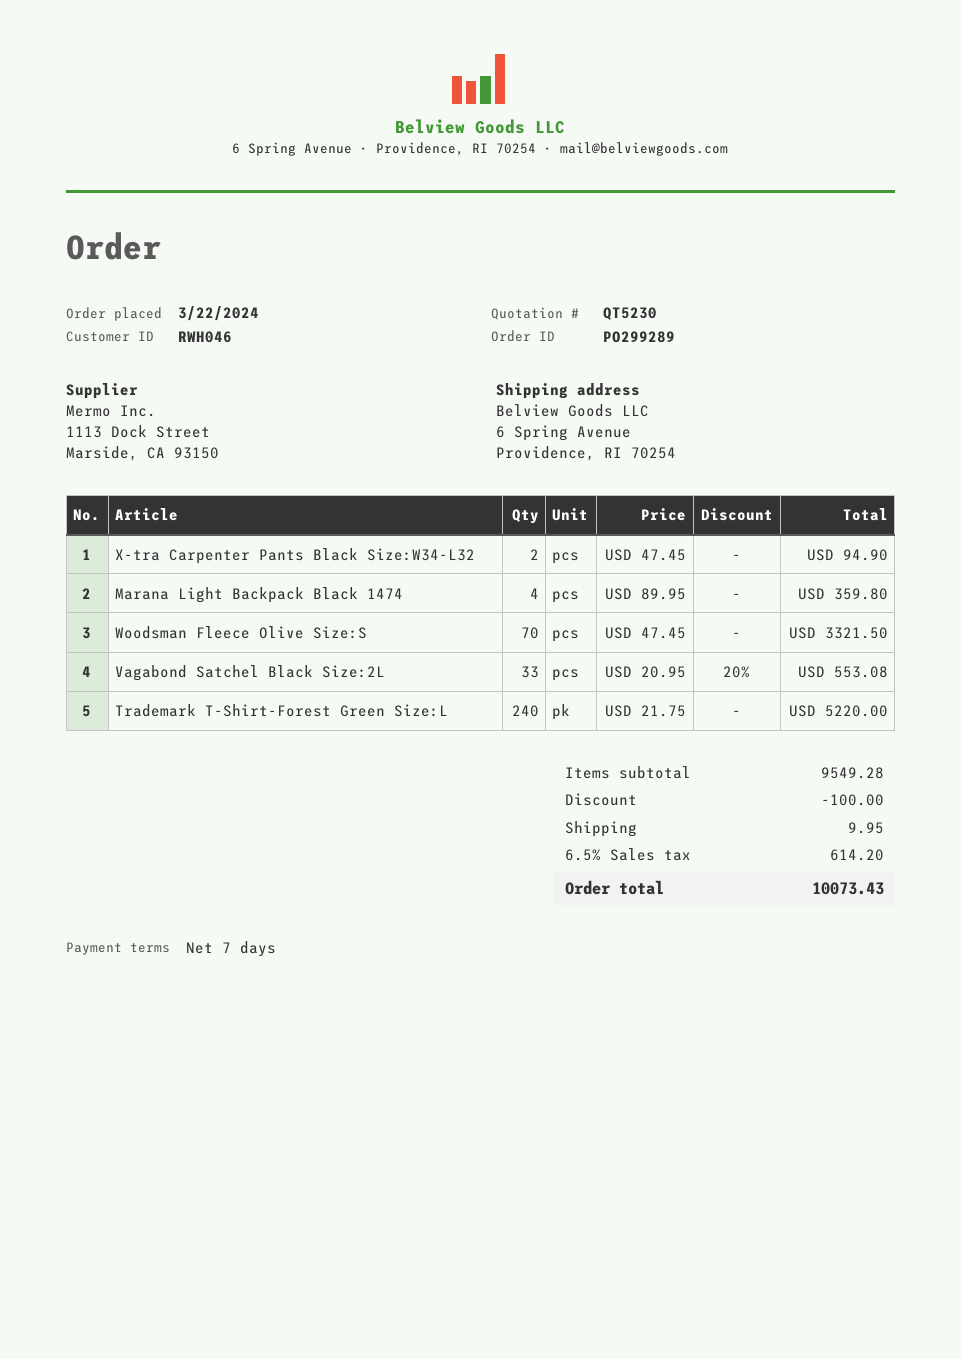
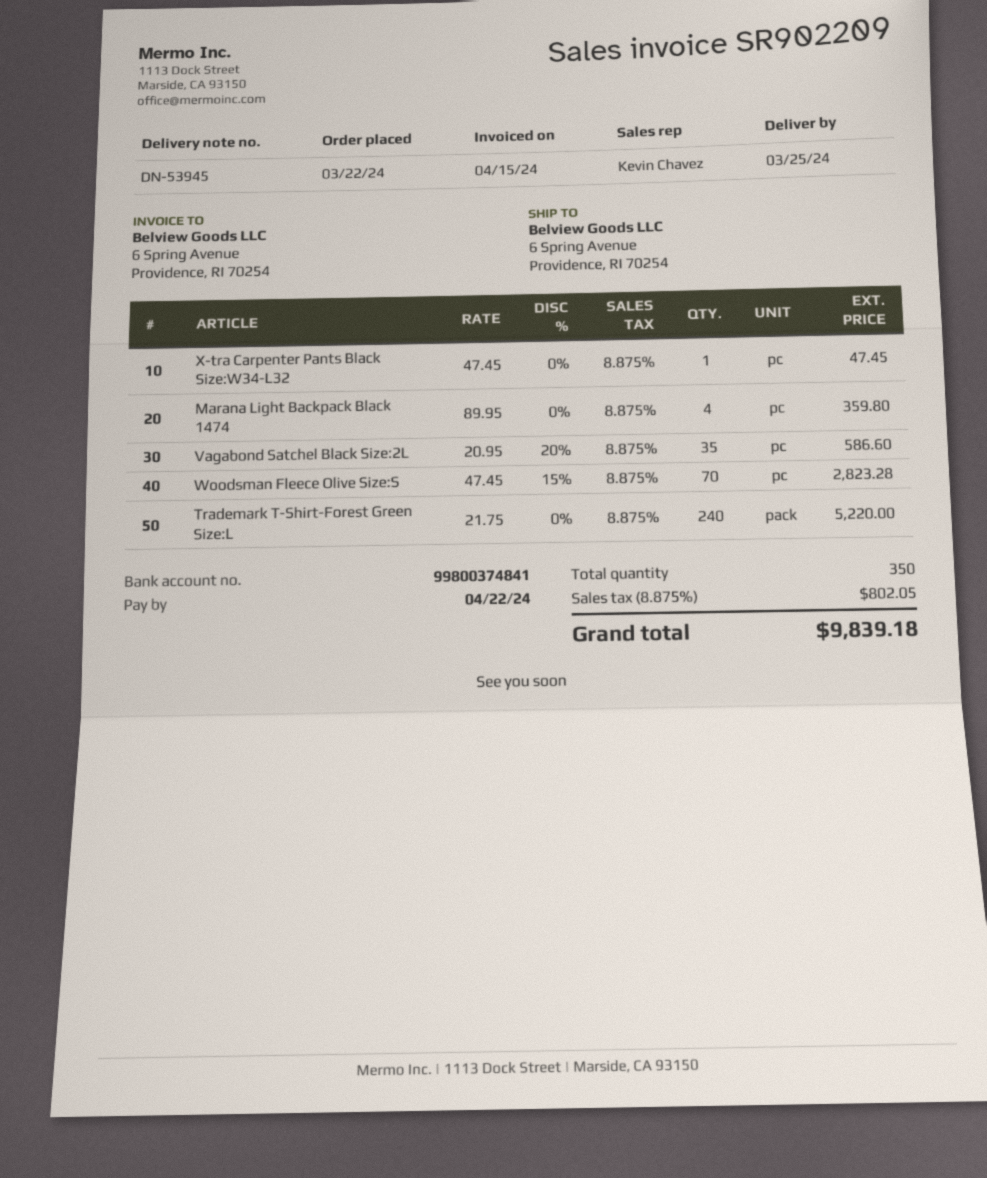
X-tra Carpenter Pants Black Size:W34-L32: 2 x 47.45 = 94.90 -> 1 x 47.45 = 47.45
Woodsman Fleece Olive Size:S: 70 x 47.45 = 3321.50 -> 70 x 47.45 - 15% = 2823.28
Vagabond Satchel Black Size:2L: 33 x 20.95 - 20% = 553.08 -> 35 x 20.95 - 20% = 586.60
discount: 100.00 -> none
shipping: 9.95 -> none
tax: 6.5% = 614.20 -> 8.875% = 802.05
total: 10073.43 -> 9839.18

